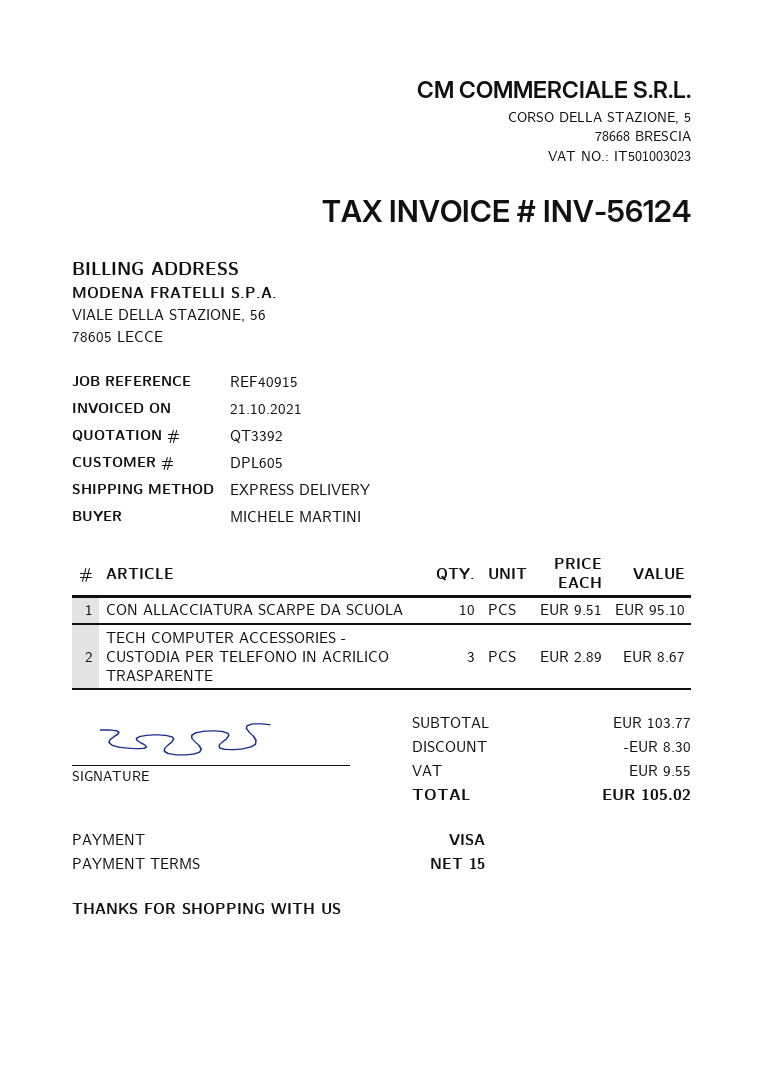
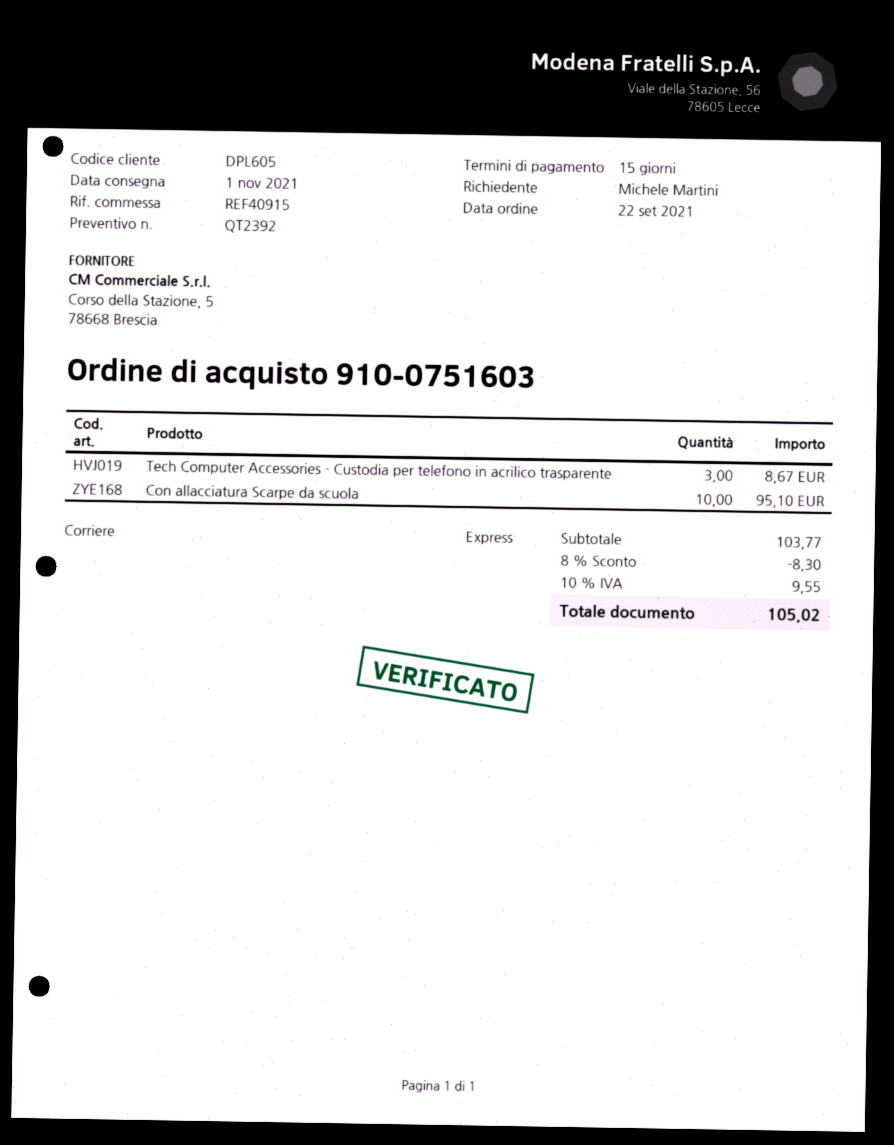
quote number: QT3392 -> QT2392

